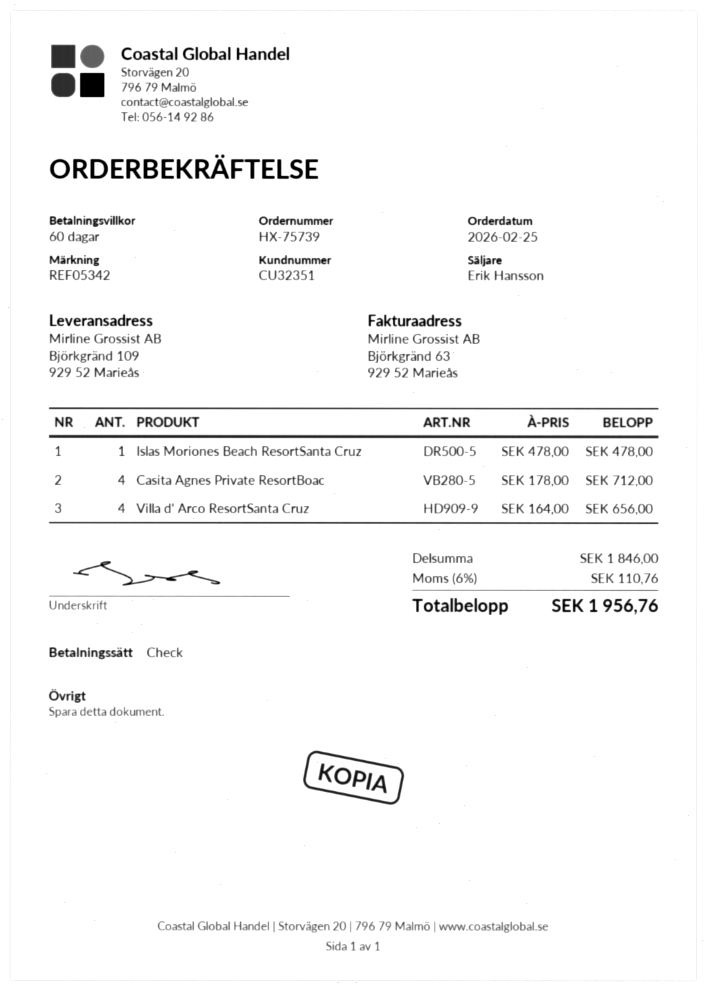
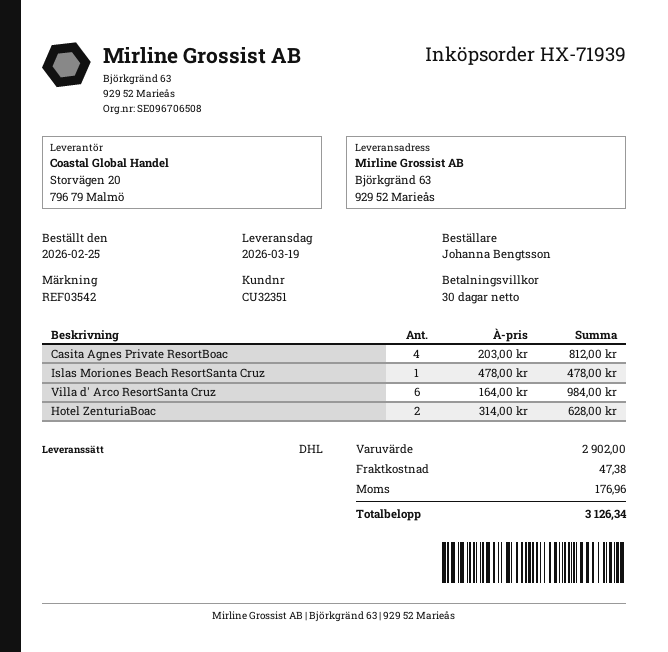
order number: HX-75739 -> HX-71939
payment terms: 60 days -> 30 days
reference: REF05342 -> REF03542
ship to: Björkgränd 109, 929 52 Marieås -> Björkgränd 63, 929 52 Marieås
Casita Agnes Private ResortBoac: 4 x 178.00 = 712.00 -> 4 x 203.00 = 812.00
Villa d' Arco ResortSanta Cruz: 4 x 164.00 = 656.00 -> 6 x 164.00 = 984.00
Hotel ZenturiaBoac: none -> 2 x 314.00 = 628.00
subtotal: 1846.00 -> 2902.00
shipping: none -> 47.38
tax: 110.76 -> 176.96
total: 1956.76 -> 3126.34

